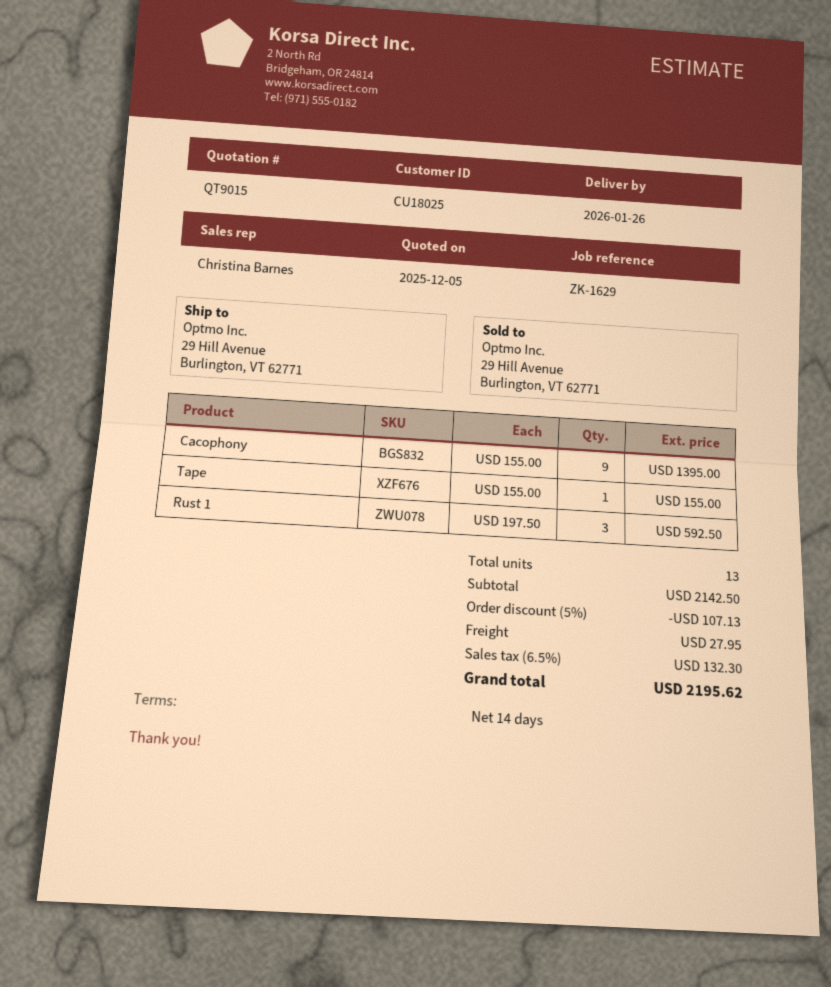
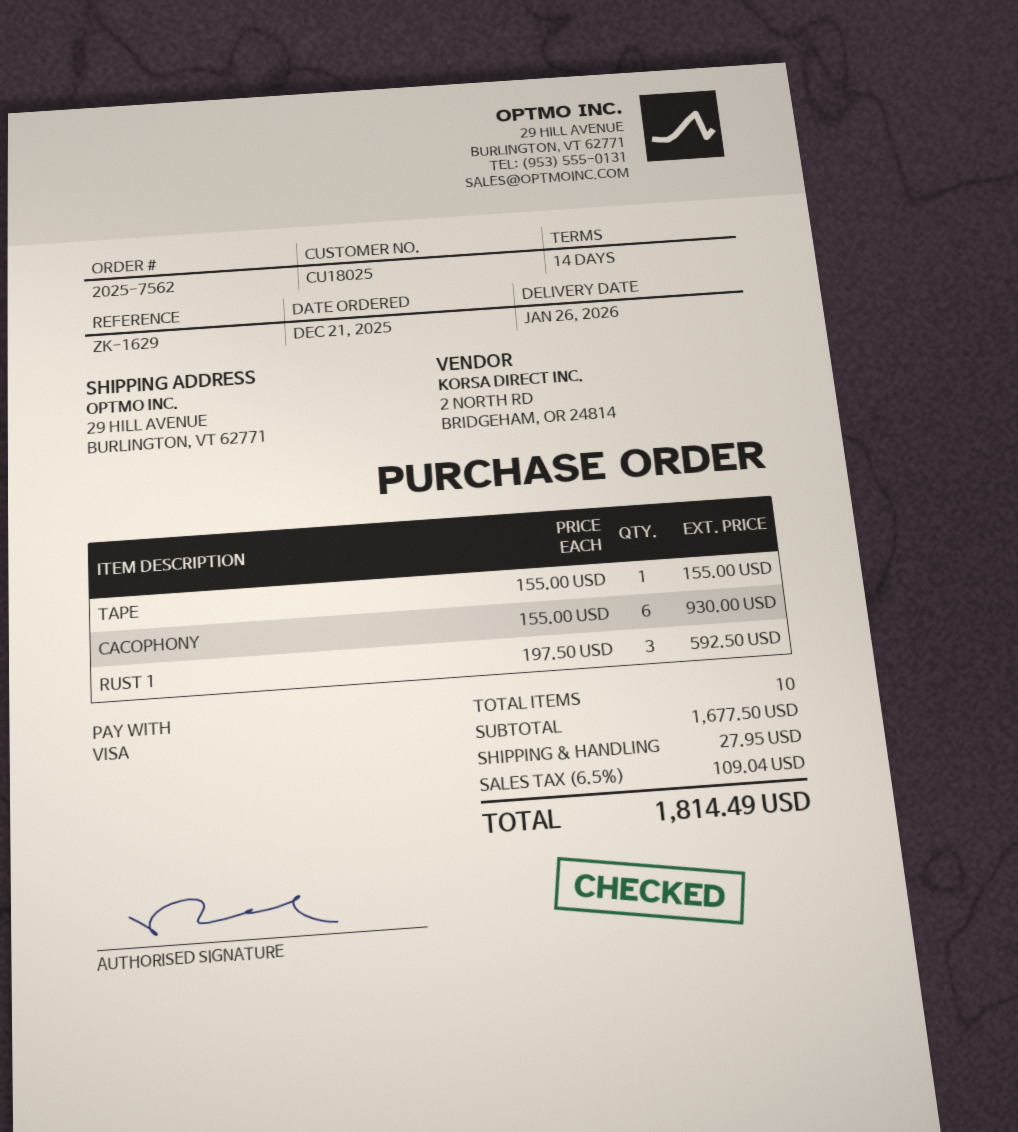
Cacophony: 9 x 155.00 = 1395.00 -> 6 x 155.00 = 930.00
total quantity: 13 -> 10
subtotal: 2142.50 -> 1677.50
discount: 5% = 107.13 -> none
tax: 6.5% = 132.30 -> 6.5% = 109.04
total: 2195.62 -> 1814.49

